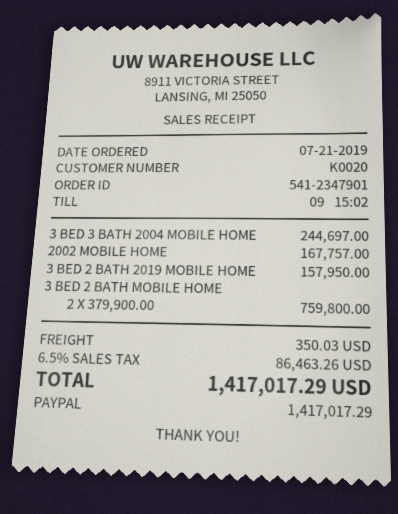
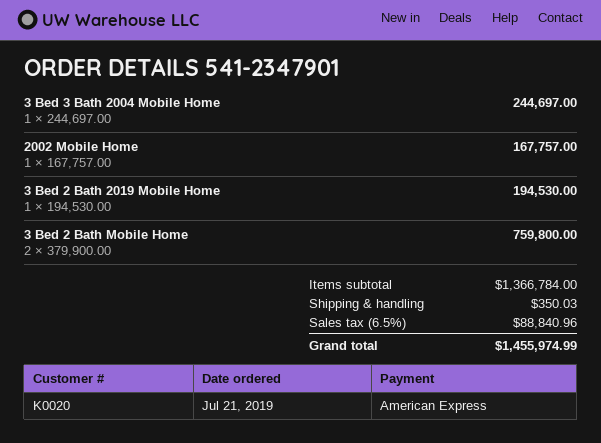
payment method: PayPal -> American Express
3 BED 2 BATH 2019 MOBILE HOME: 1 x 157950.00 = 157950.00 -> 1 x 194530.00 = 194530.00
tax: 6.5% = 86463.26 -> 6.5% = 88840.96
total: 1417017.29 -> 1455974.99

